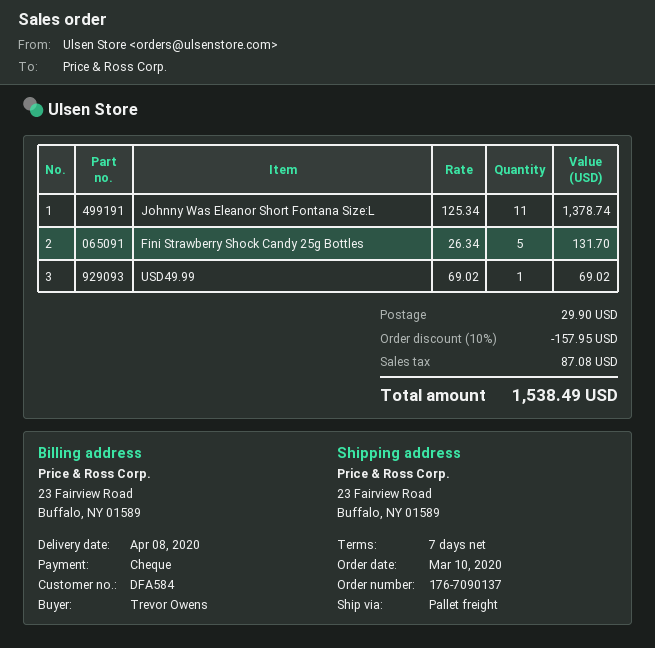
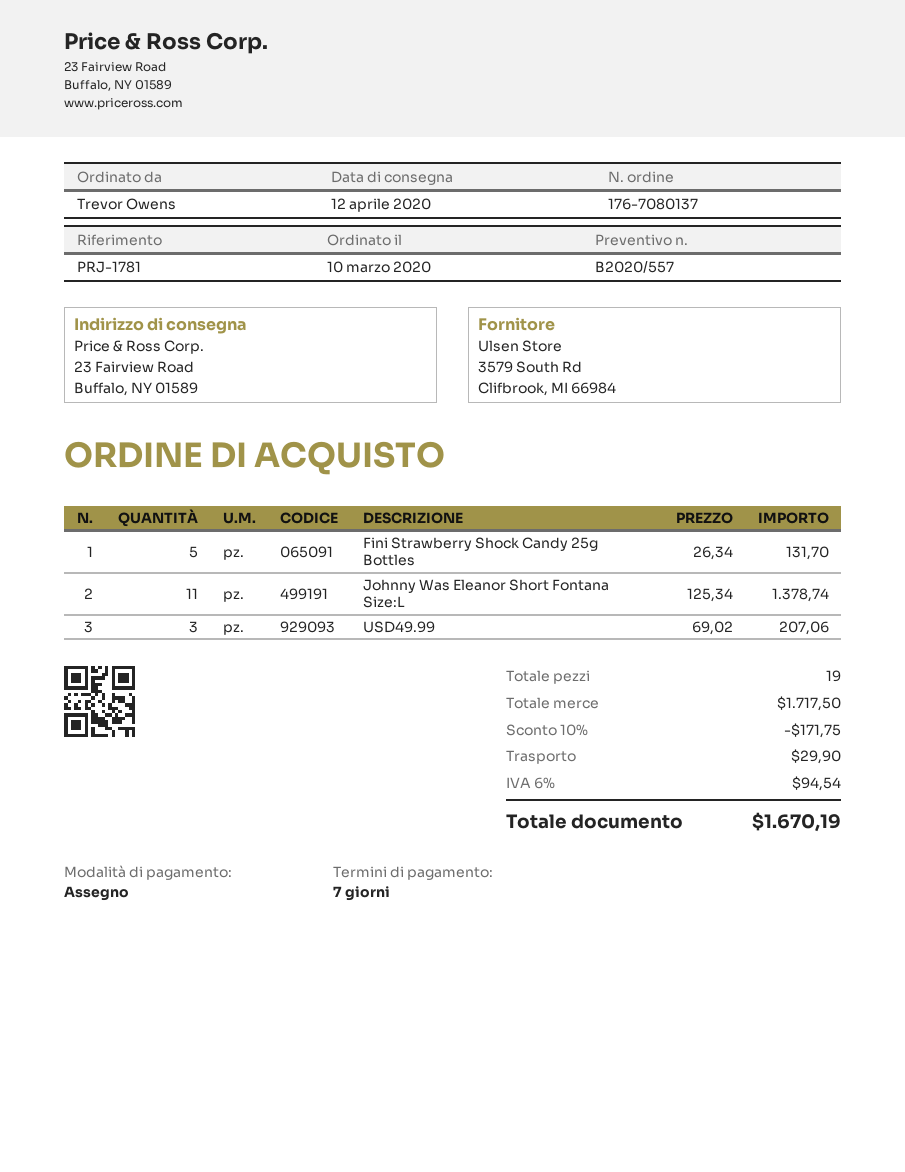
order number: 176-7090137 -> 176-7080137
delivery date: 2020-04-08 -> 2020-04-12
USD49.99: 1 x 69.02 = 69.02 -> 3 x 69.02 = 207.06
discount: 10% = 157.95 -> 10% = 171.75
tax: 87.08 -> 94.54
total: 1538.49 -> 1670.19

